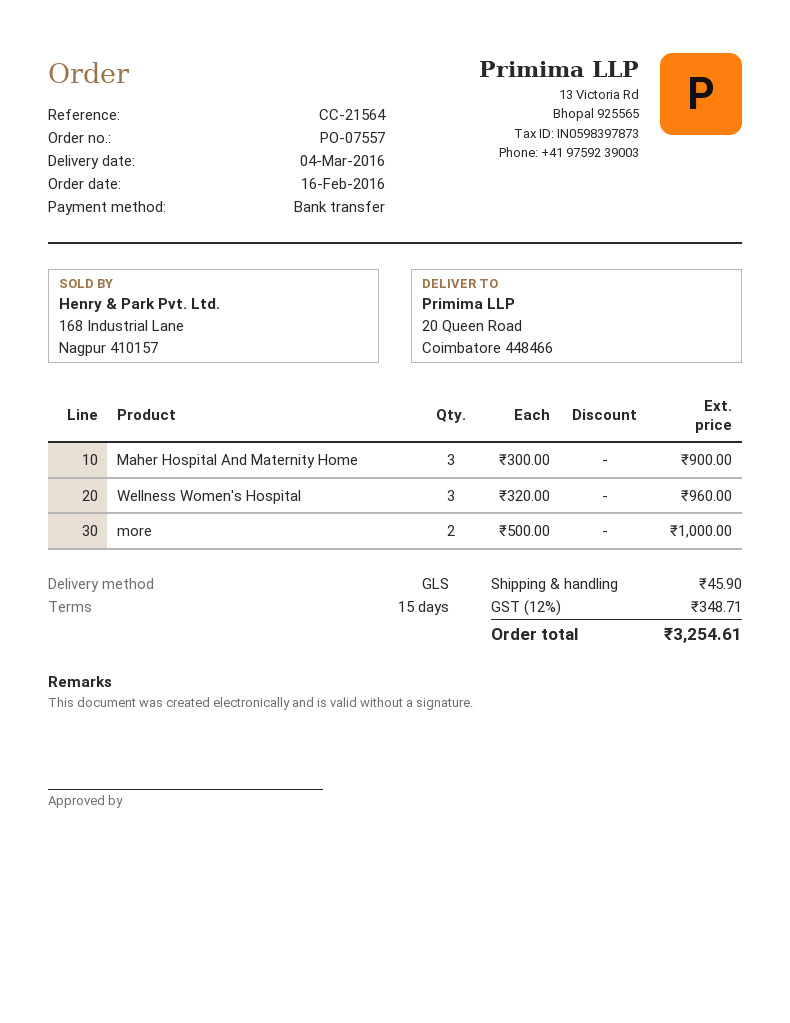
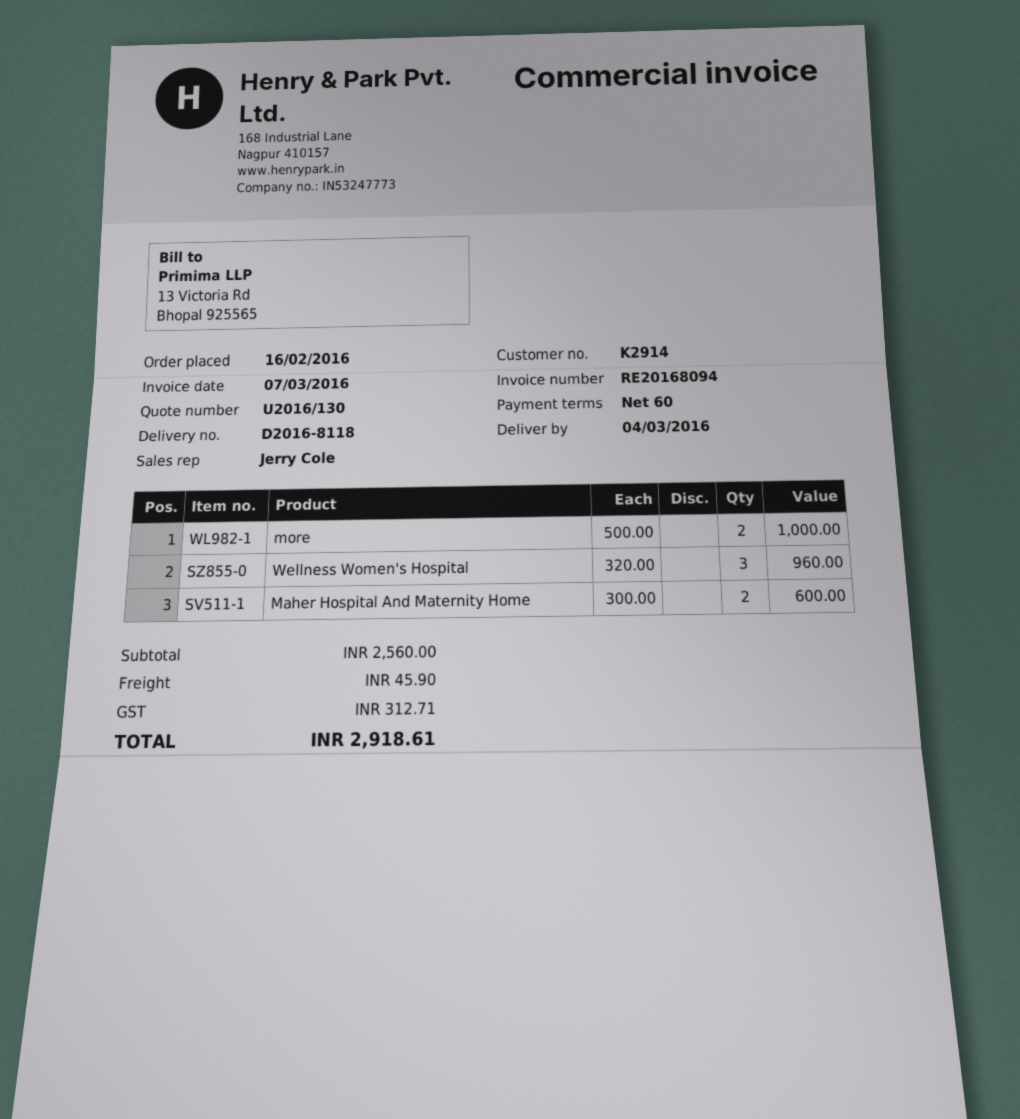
payment terms: 15 days -> 60 days
Maher Hospital And Maternity Home: 3 x 300.00 = 900.00 -> 2 x 300.00 = 600.00
tax: 348.71 -> 312.71
total: 3254.61 -> 2918.61

